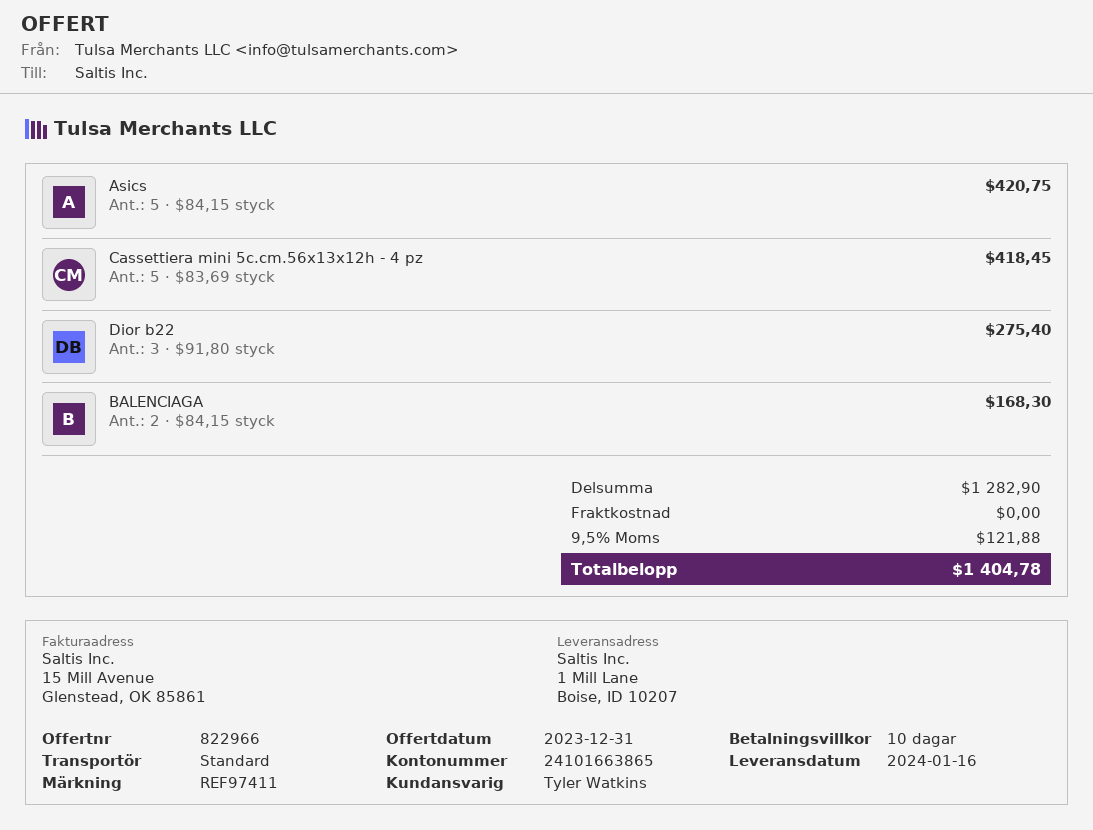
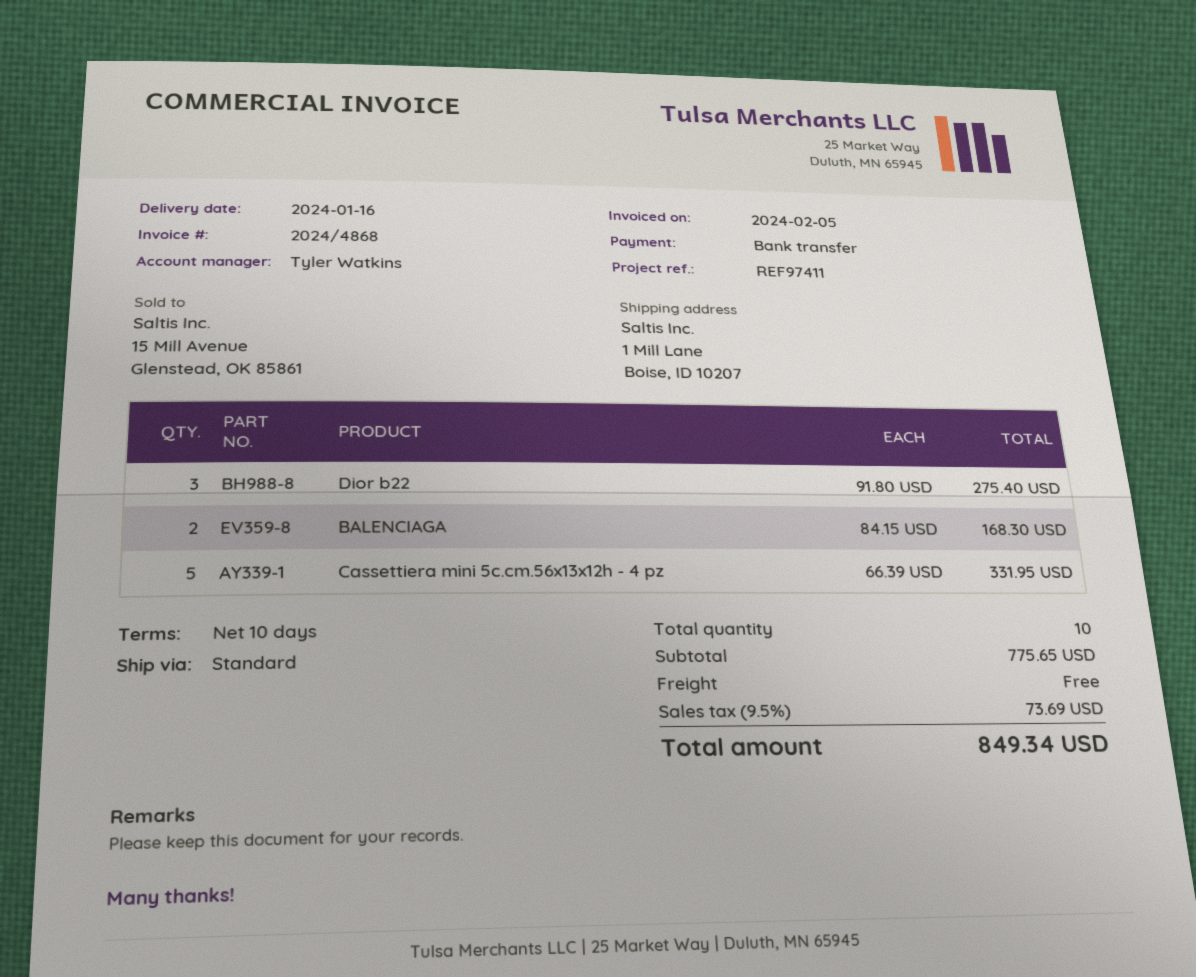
Asics: 5 x 84.15 = 420.75 -> none
Cassettiera mini 5c.cm.56x13x12h - 4 pz: 5 x 83.69 = 418.45 -> 5 x 66.39 = 331.95
subtotal: 1282.90 -> 775.65
tax: 9.5% = 121.88 -> 9.5% = 73.69
total: 1404.78 -> 849.34

